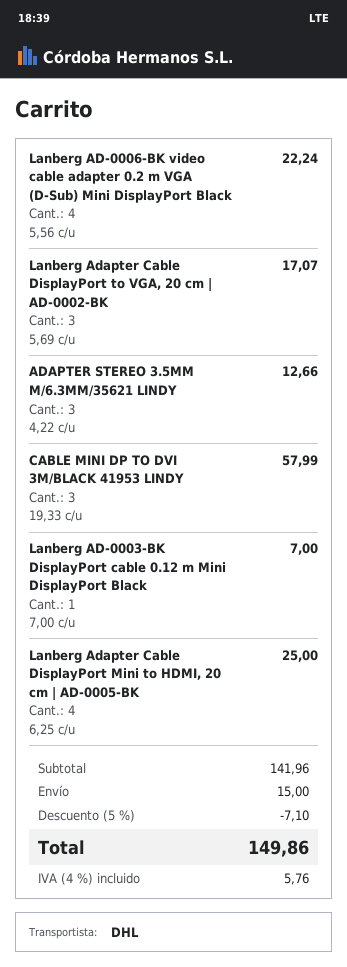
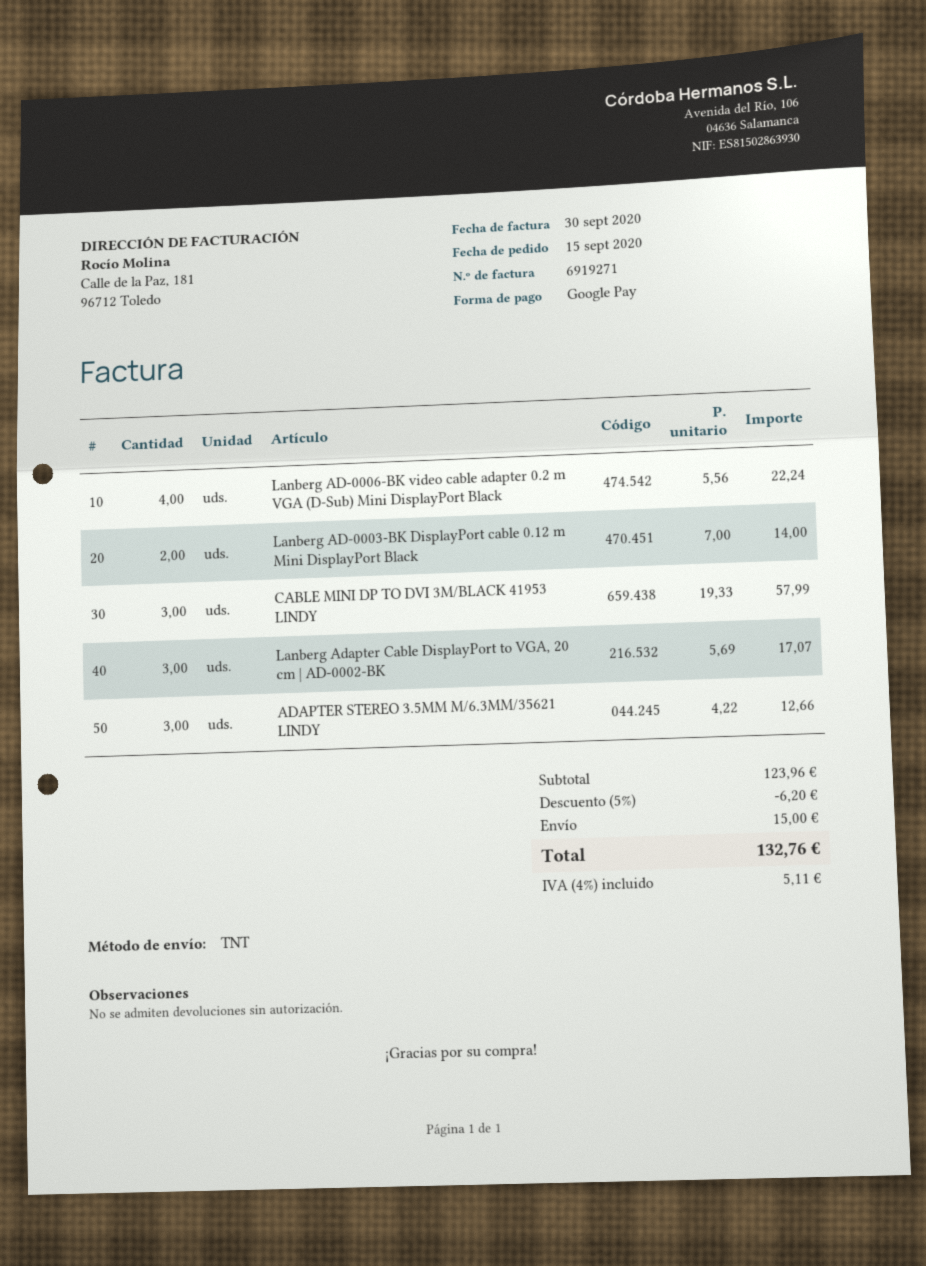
shipping method: DHL -> TNT
Lanberg AD-0003-BK DisplayPort cable 0.12 m Mini DisplayPort Black: 1 x 7.00 = 7.00 -> 2 x 7.00 = 14.00
Lanberg Adapter Cable DisplayPort Mini to HDMI, 20 cm | AD-0005-BK: 4 x 6.25 = 25.00 -> none
subtotal: 141.96 -> 123.96
discount: 5% = 7.10 -> 5% = 6.20
tax: 4% = 5.76 -> 4% = 5.11
total: 149.86 -> 132.76

